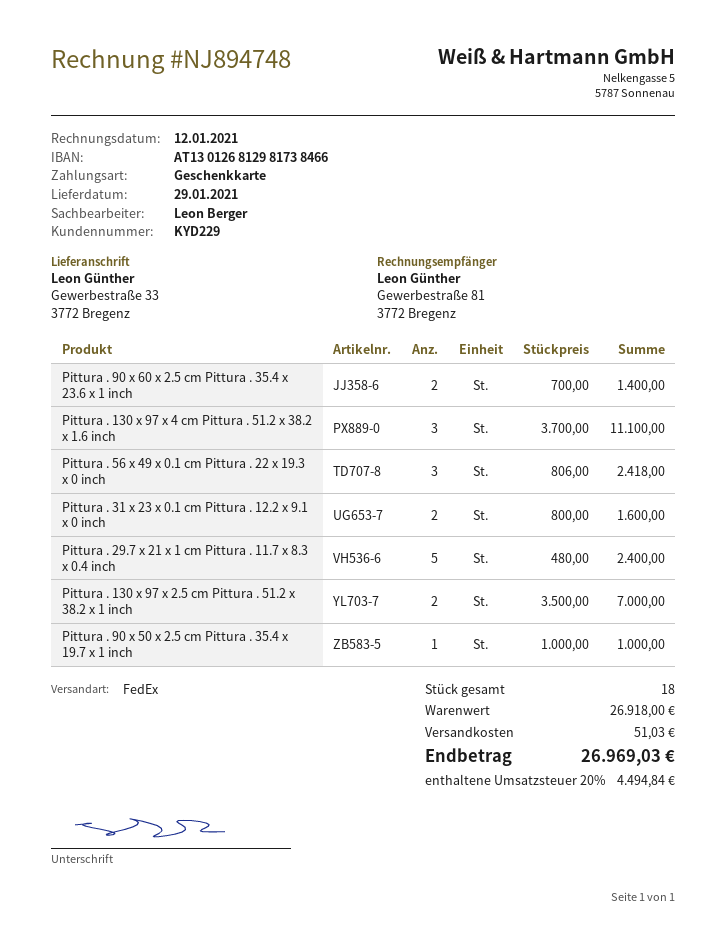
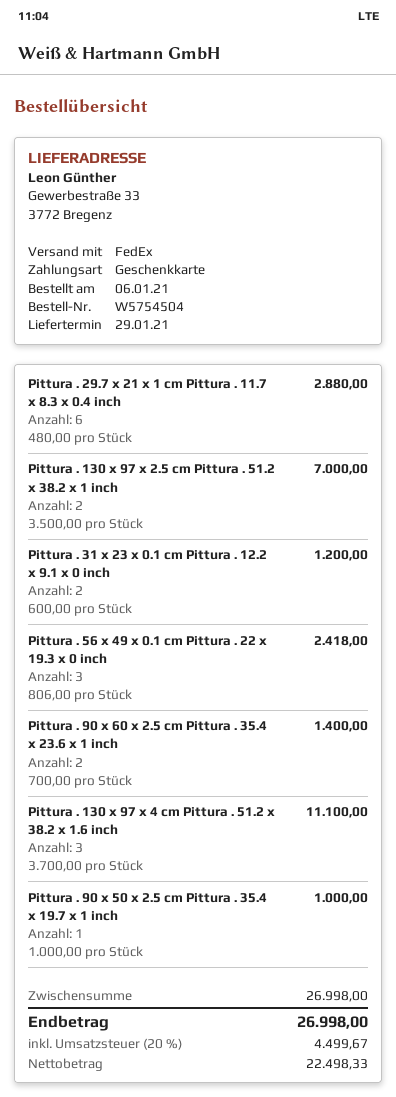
Pittura . 31 x 23 x 0.1 cm Pittura . 12.2 x 9.1 x 0 inch: 2 x 800.00 = 1600.00 -> 2 x 600.00 = 1200.00
Pittura . 29.7 x 21 x 1 cm Pittura . 11.7 x 8.3 x 0.4 inch: 5 x 480.00 = 2400.00 -> 6 x 480.00 = 2880.00
subtotal: 26918.00 -> 26998.00
shipping: 51.03 -> none
tax: 20% = 4494.84 -> 20% = 4499.67
total: 26969.03 -> 26998.00

